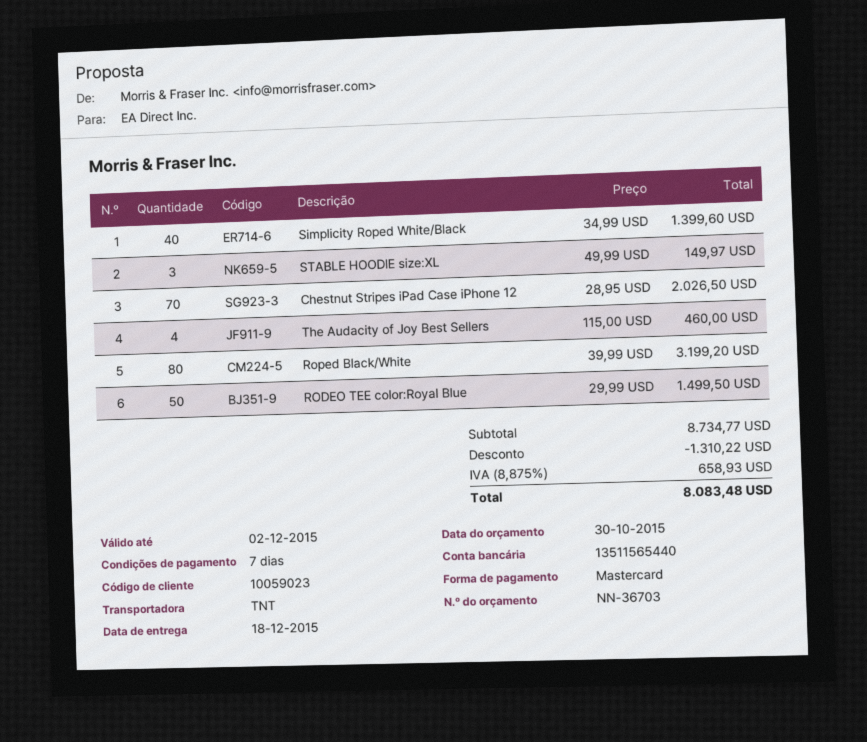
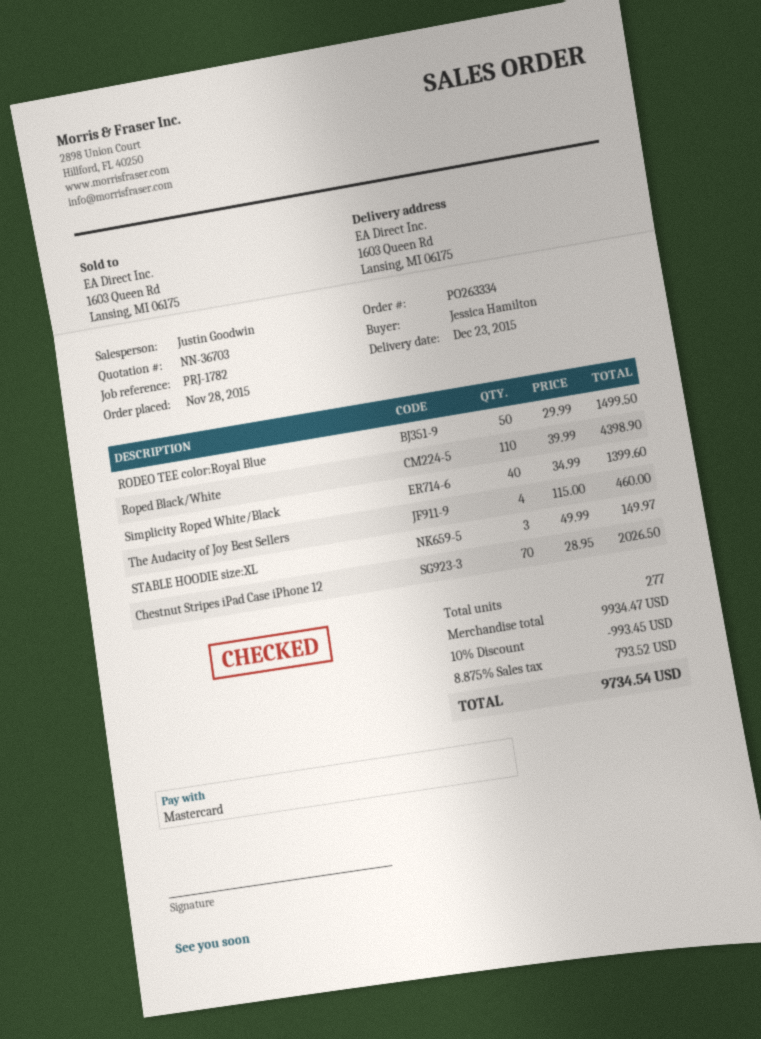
delivery date: 2015-12-18 -> 2015-12-23
Roped Black/White: 80 x 39.99 = 3199.20 -> 110 x 39.99 = 4398.90
subtotal: 8734.77 -> 9934.47
discount: 1310.22 -> 993.45
tax: 8.875% = 658.93 -> 8.875% = 793.52
total: 8083.48 -> 9734.54

